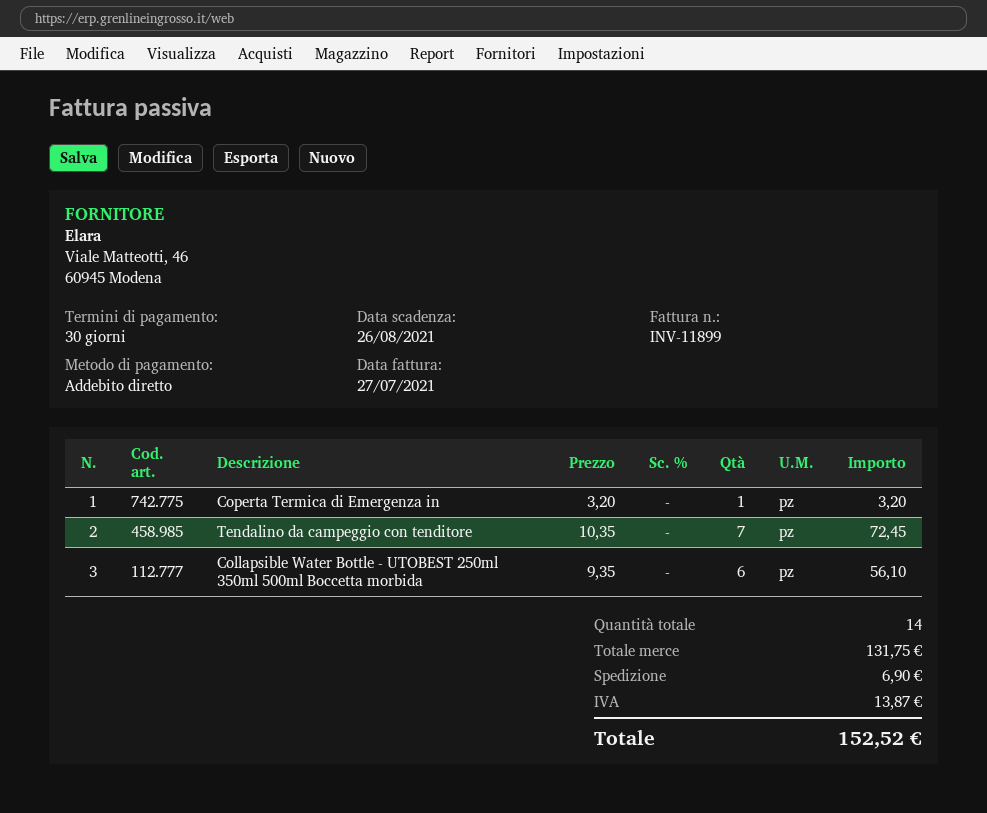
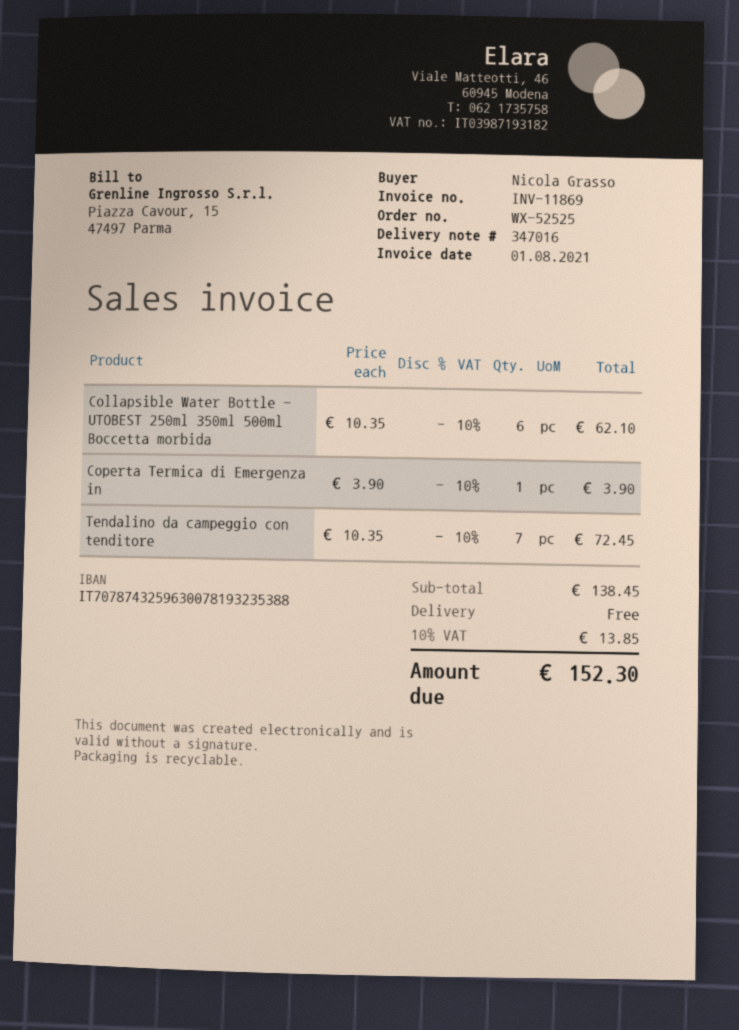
invoice number: INV-11899 -> INV-11869
invoice date: 2021-07-27 -> 2021-08-01
Coperta Termica di Emergenza in: 1 x 3.20 = 3.20 -> 1 x 3.90 = 3.90
Collapsible Water Bottle - UTOBEST 250ml 350ml 500ml Boccetta morbida: 6 x 9.35 = 56.10 -> 6 x 10.35 = 62.10
subtotal: 131.75 -> 138.45
shipping: 6.90 -> 0.00
tax: 13.87 -> 13.85
total: 152.52 -> 152.30

